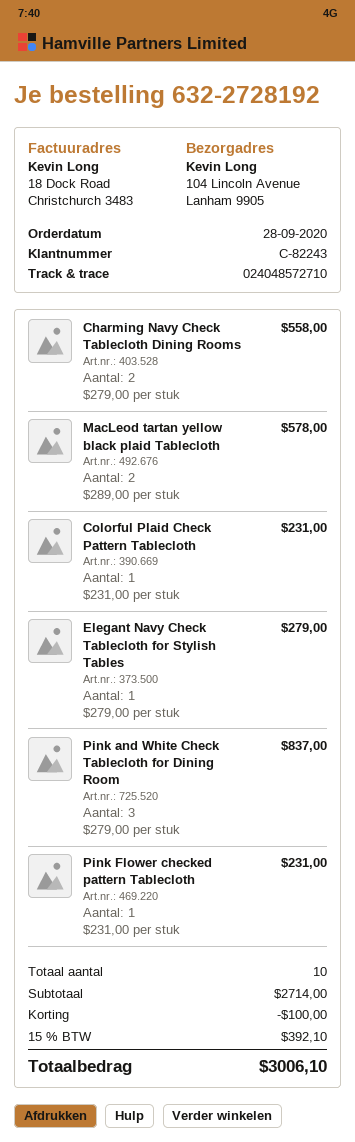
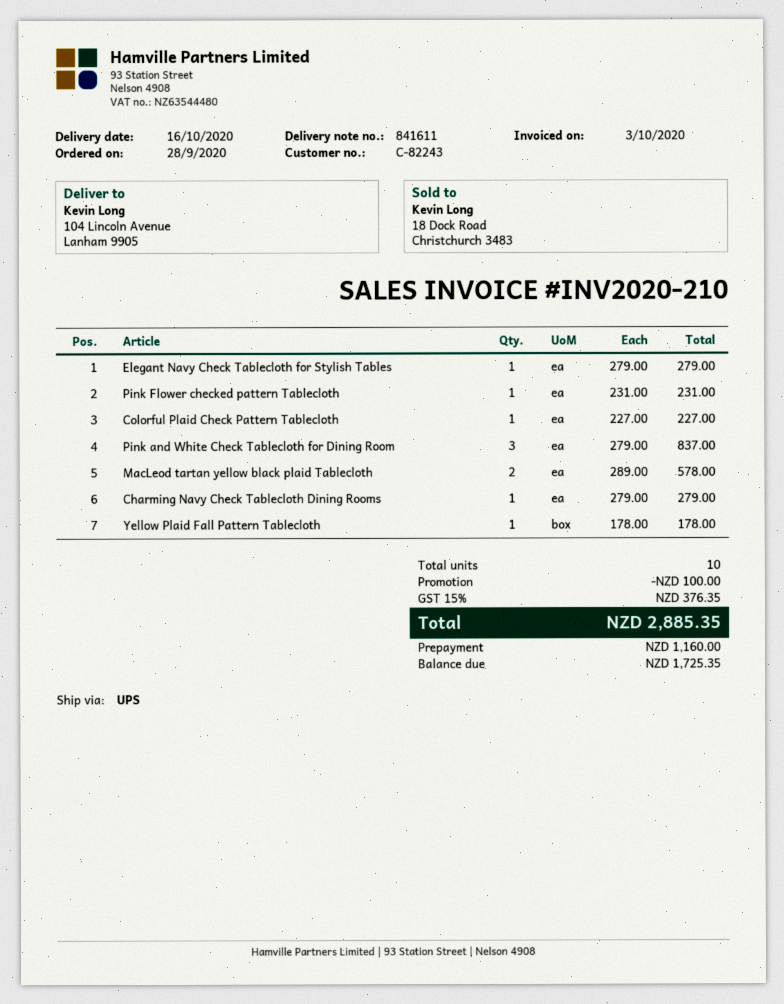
Charming Navy Check Tablecloth Dining Rooms: 2 x 279.00 = 558.00 -> 1 x 279.00 = 279.00
Colorful Plaid Check Pattern Tablecloth: 1 x 231.00 = 231.00 -> 1 x 227.00 = 227.00
Yellow Plaid Fall Pattern Tablecloth: none -> 1 x 178.00 = 178.00
tax: 15% = 392.10 -> 15% = 376.35
total: 3006.10 -> 2885.35

